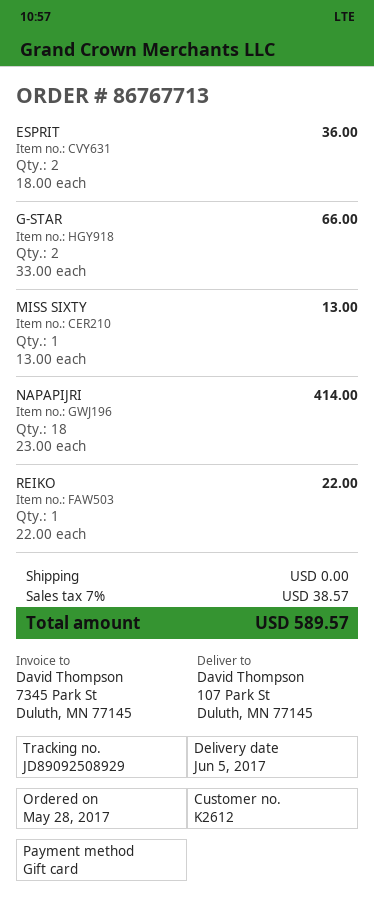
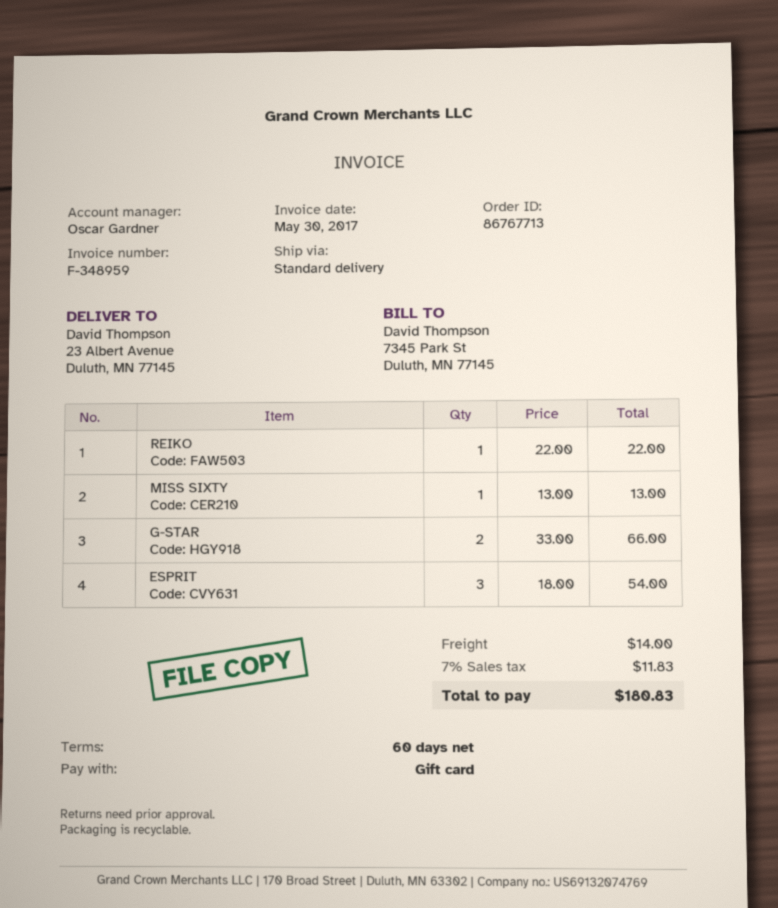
ship to: 107 Park St, Duluth, MN 77145 -> 23 Albert Avenue, Duluth, MN 77145
ESPRIT: 2 x 18.00 = 36.00 -> 3 x 18.00 = 54.00
NAPAPIJRI: 18 x 23.00 = 414.00 -> none
shipping: 0.00 -> 14.00
tax: 7% = 38.57 -> 7% = 11.83
total: 589.57 -> 180.83

